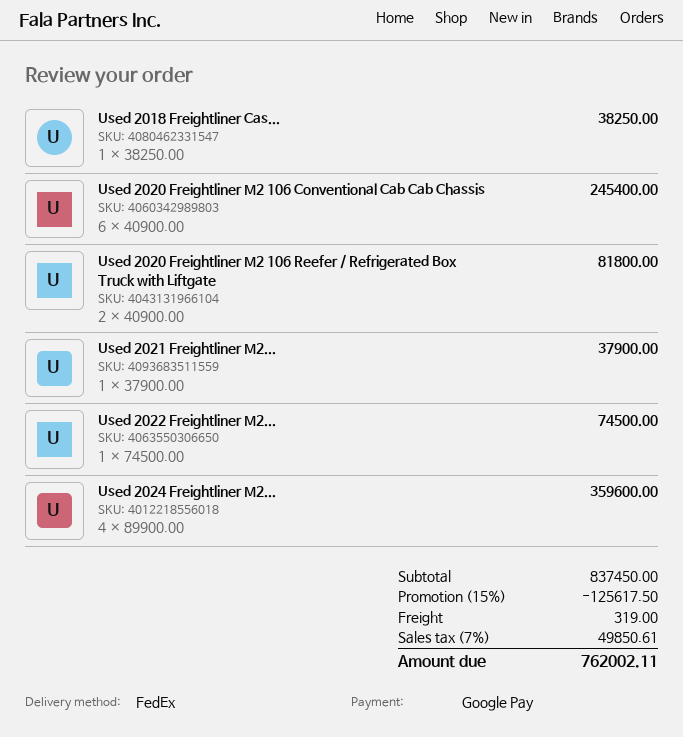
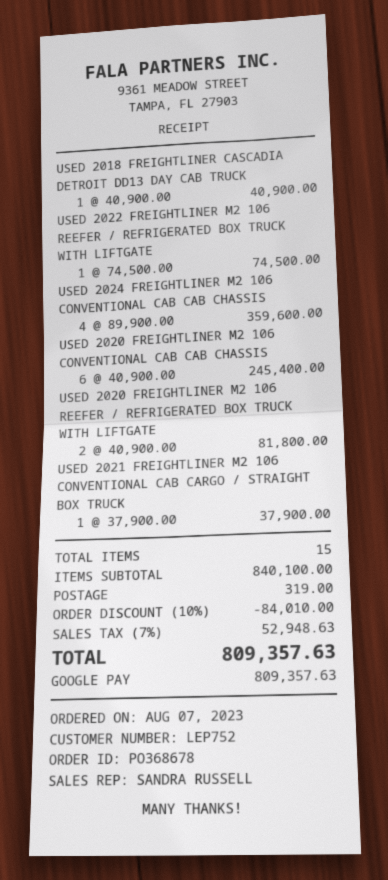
Used 2018 Freightliner Cas...: 1 x 38250.00 = 38250.00 -> 1 x 40900.00 = 40900.00
subtotal: 837450.00 -> 840100.00
discount: 15% = 125617.50 -> 10% = 84010.00
tax: 7% = 49850.61 -> 7% = 52948.63
total: 762002.11 -> 809357.63

